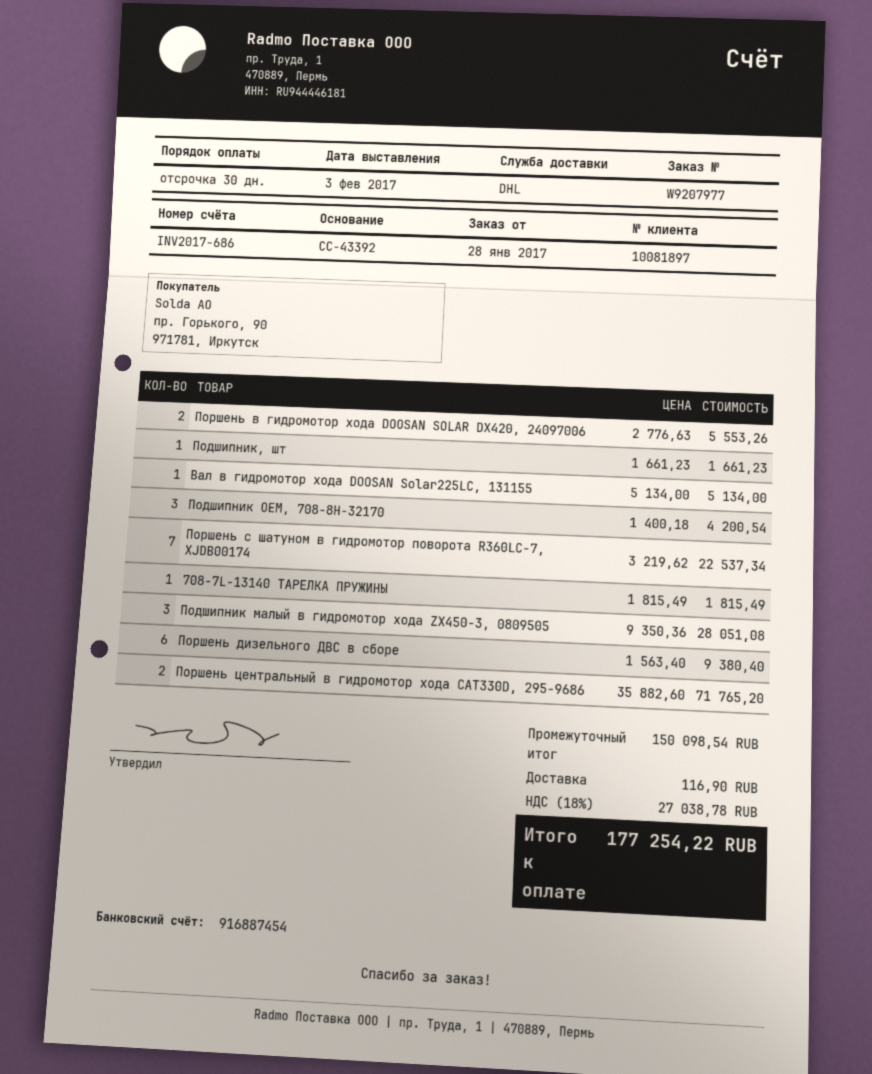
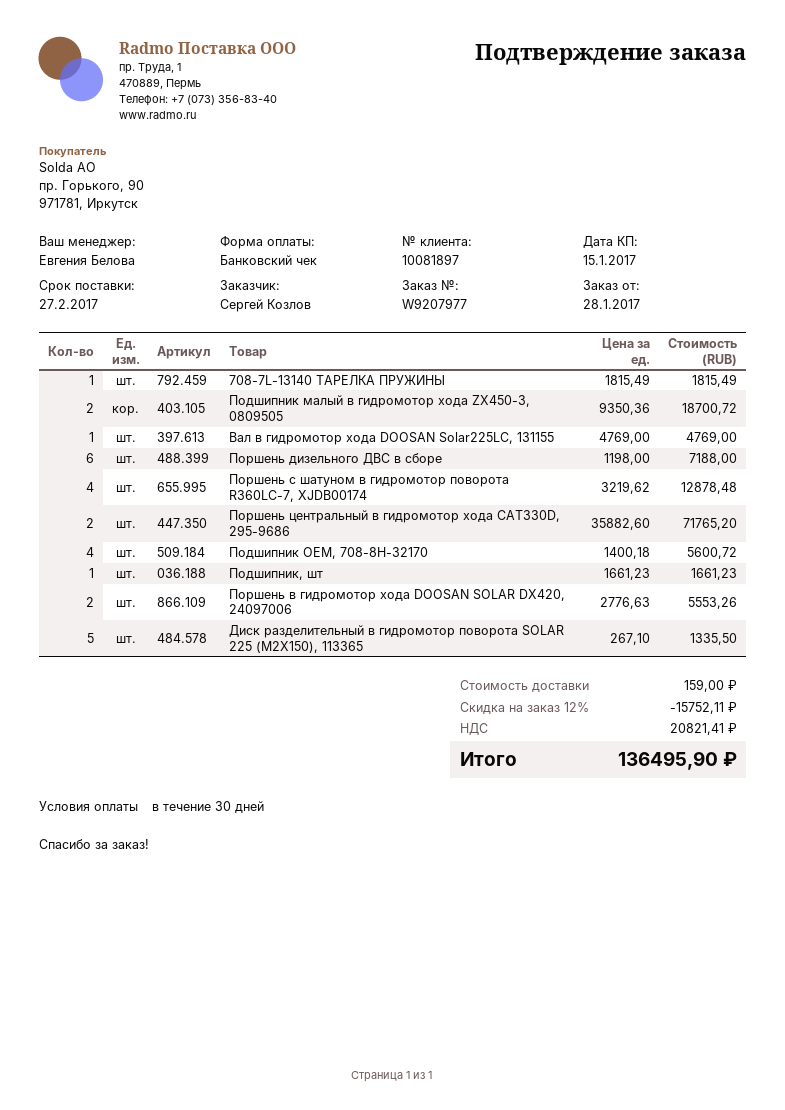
Вал в гидромотор хода DOOSAN Solar225LC, 131155: 1 x 5134.00 = 5134.00 -> 1 x 4769.00 = 4769.00
Подшипник OEM, 708-8H-32170: 3 x 1400.18 = 4200.54 -> 4 x 1400.18 = 5600.72
Поршень с шатуном в гидромотор поворота R360LC-7, XJDB00174: 7 x 3219.62 = 22537.34 -> 4 x 3219.62 = 12878.48
Подшипник малый в гидромотор хода ZX450-3, 0809505: 3 x 9350.36 = 28051.08 -> 2 x 9350.36 = 18700.72
Поршень дизельного ДВС в сборе: 6 x 1563.40 = 9380.40 -> 6 x 1198.00 = 7188.00
Диск разделительный в гидромотор поворота SOLAR 225 (М2Х150), 113365: none -> 5 x 267.10 = 1335.50
discount: none -> 12% = 15752.11
shipping: 116.90 -> 159.00
tax: 27038.78 -> 20821.41
total: 177254.22 -> 136495.90

